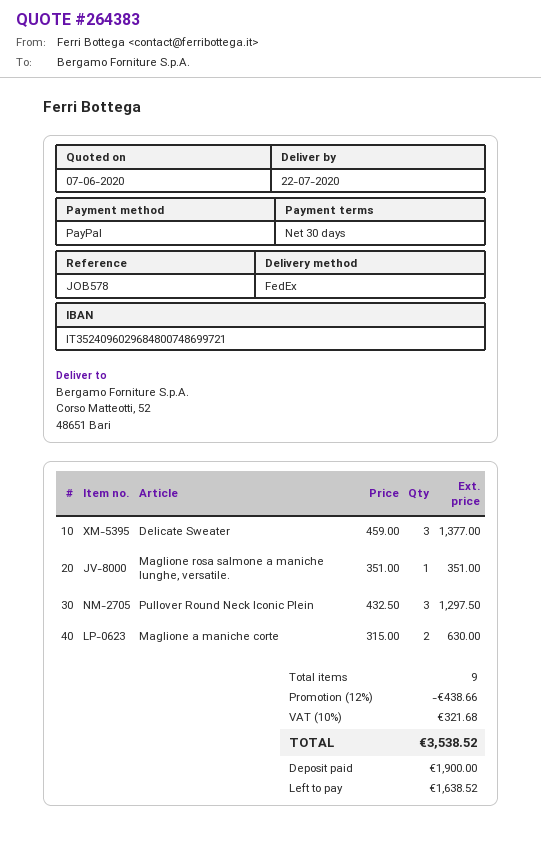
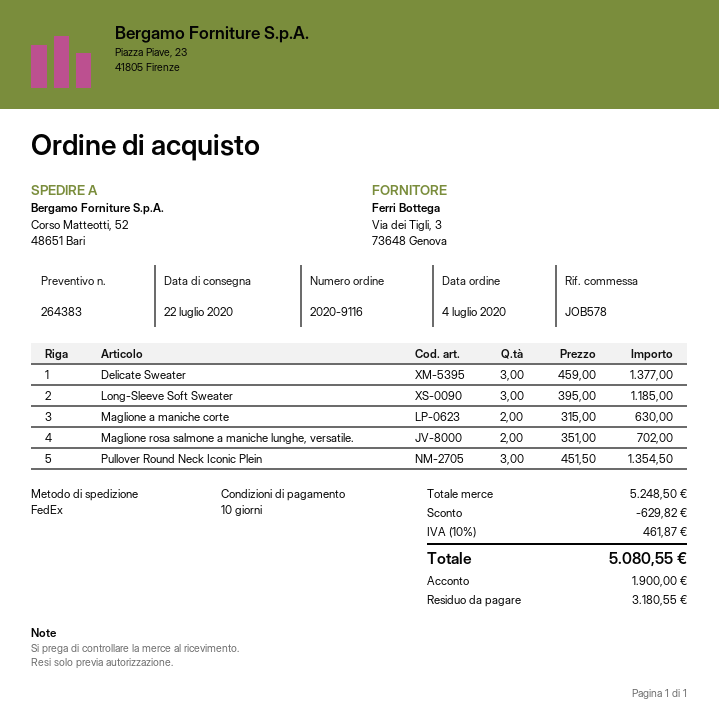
payment terms: 30 days -> 10 days
Maglione rosa salmone a maniche lunghe, versatile.: 1 x 351.00 = 351.00 -> 2 x 351.00 = 702.00
Pullover Round Neck Iconic Plein: 3 x 432.50 = 1297.50 -> 3 x 451.50 = 1354.50
Long-Sleeve Soft Sweater: none -> 3 x 395.00 = 1185.00
discount: 438.66 -> 629.82
tax: 10% = 321.68 -> 10% = 461.87
total: 3538.52 -> 5080.55
balance: 1638.52 -> 3180.55

